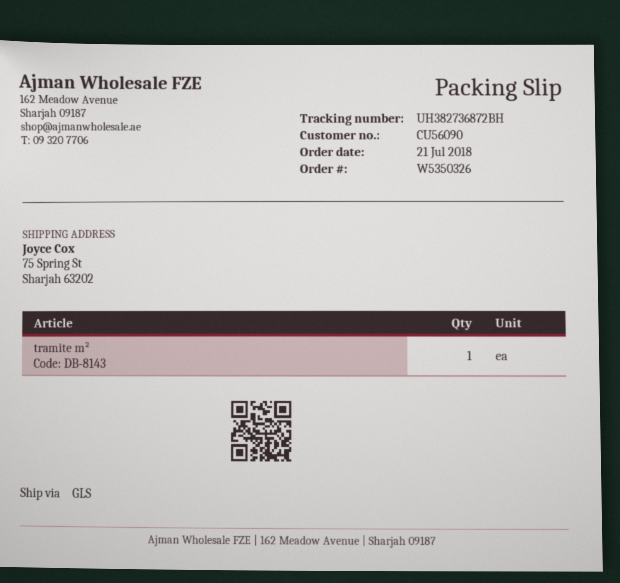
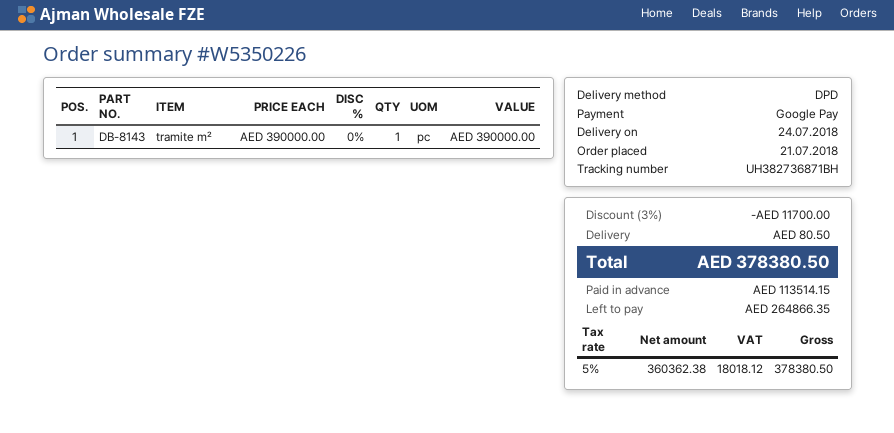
order number: W5350326 -> W5350226
shipping method: GLS -> DPD
tracking number: UH382736872BH -> UH382736871BH

